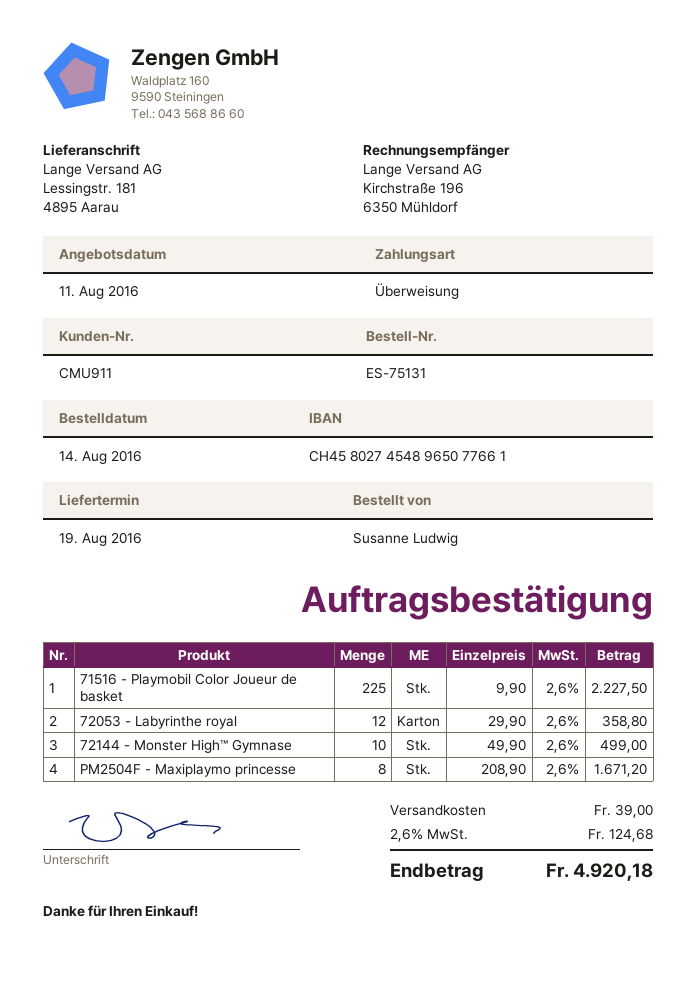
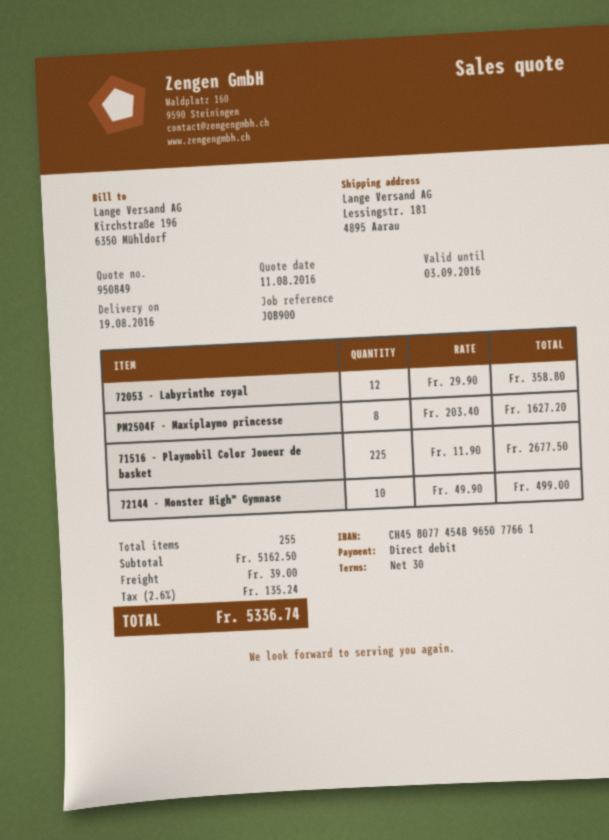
payment method: bank transfer -> direct debit
bank account: CH4580274548965077661 -> CH4580774548965077661
71516 - Playmobil Color Joueur de basket: 225 x 9.90 = 2227.50 -> 225 x 11.90 = 2677.50
PM2504F - Maxiplaymo princesse: 8 x 208.90 = 1671.20 -> 8 x 203.40 = 1627.20
tax: 2.6% = 124.68 -> 2.6% = 135.24
total: 4920.18 -> 5336.74

